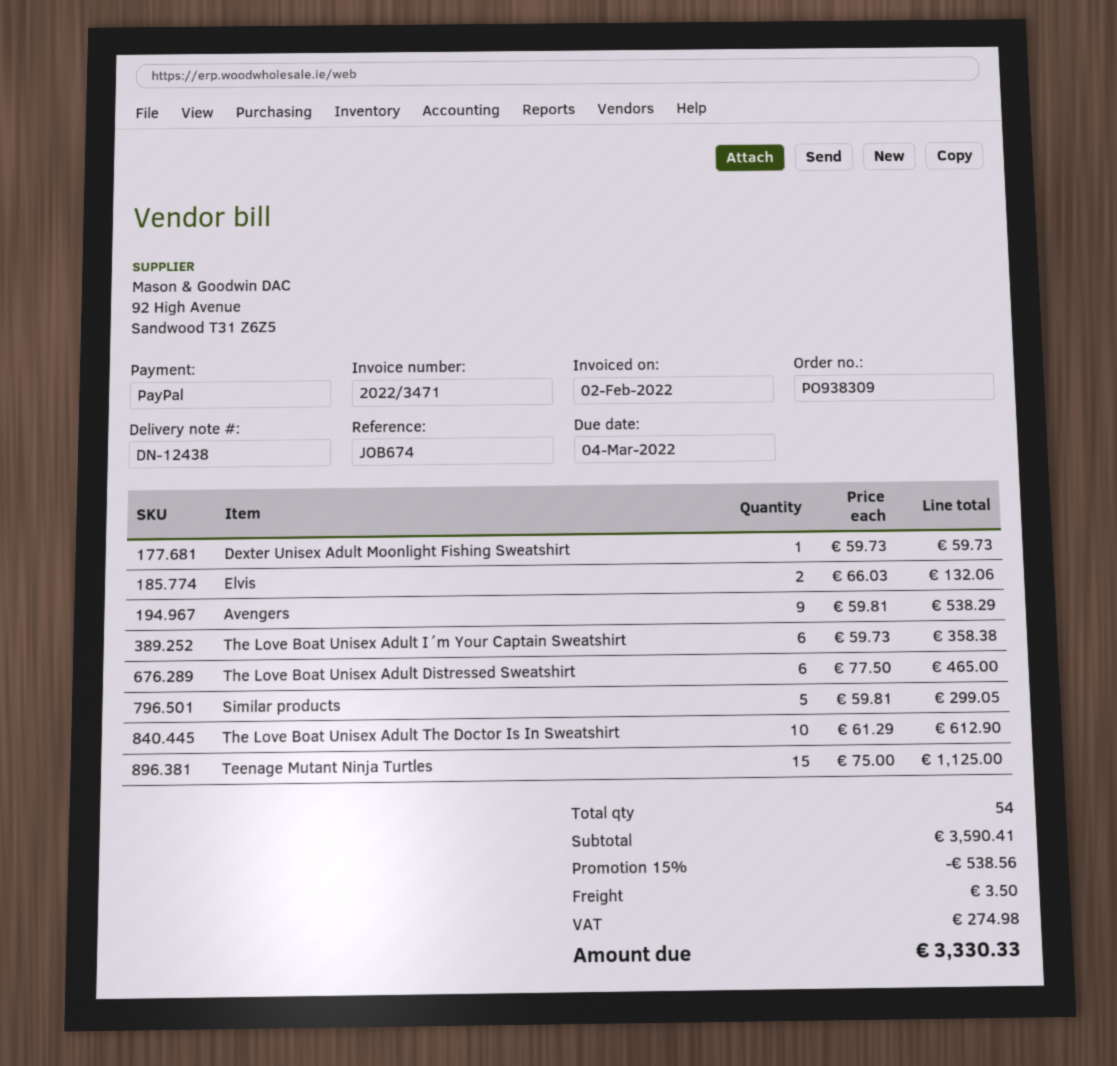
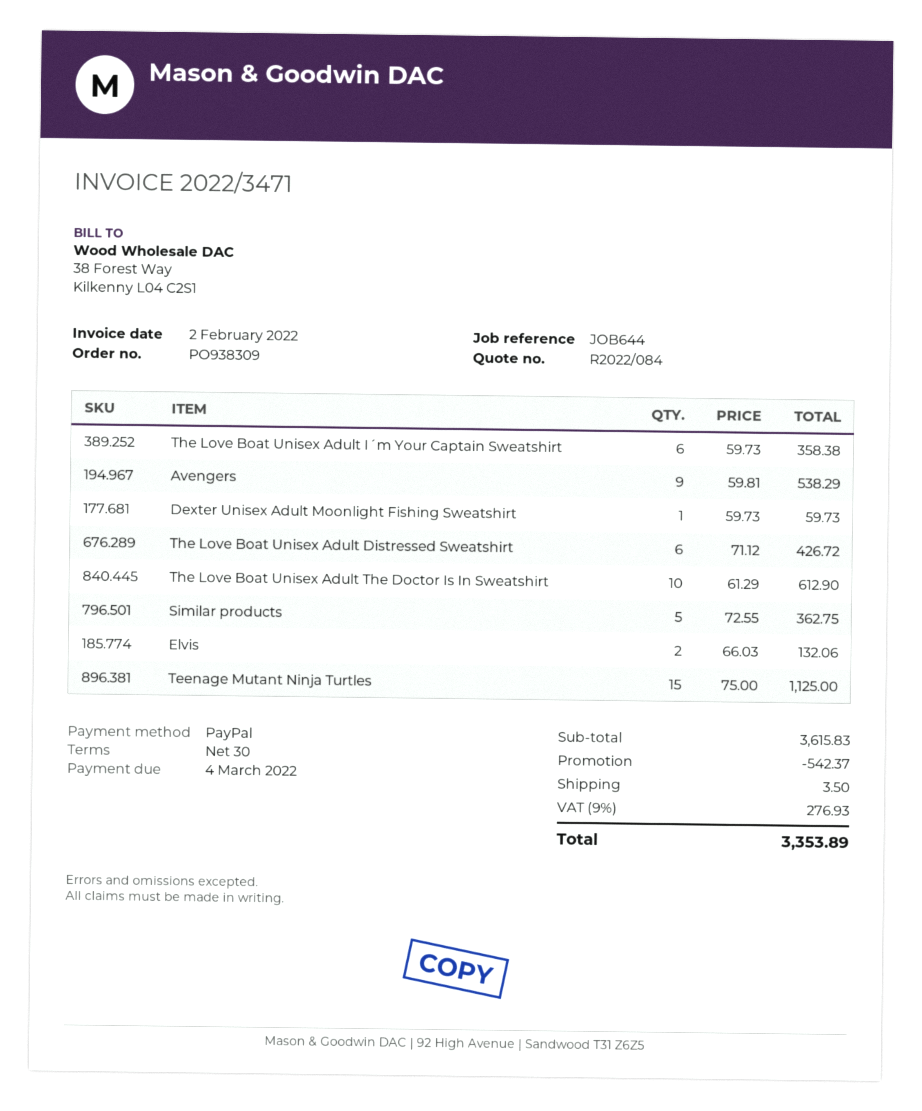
reference: JOB674 -> JOB644
The Love Boat Unisex Adult Distressed Sweatshirt: 6 x 77.50 = 465.00 -> 6 x 71.12 = 426.72
Similar products: 5 x 59.81 = 299.05 -> 5 x 72.55 = 362.75
subtotal: 3590.41 -> 3615.83
discount: 538.56 -> 542.37
tax: 274.98 -> 276.93
total: 3330.33 -> 3353.89

